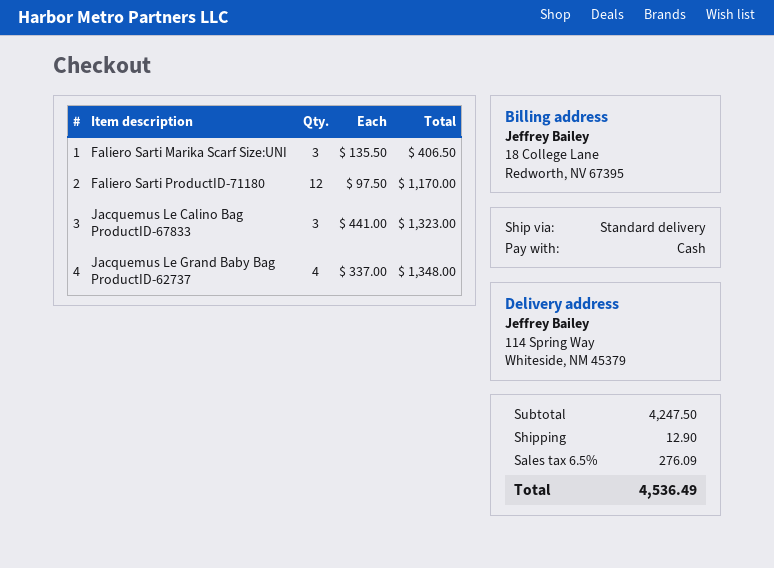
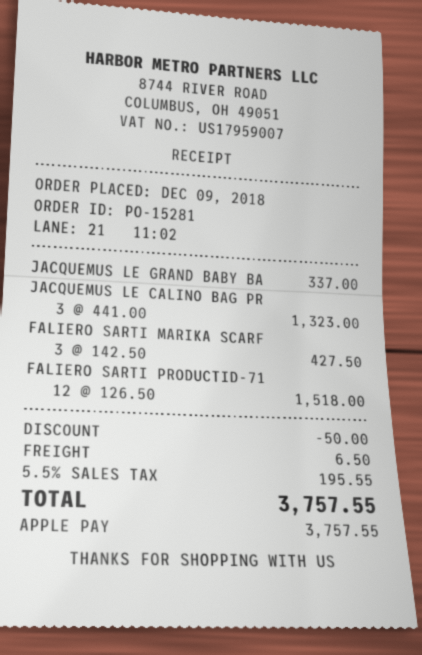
payment method: cash -> Apple Pay
Faliero Sarti Marika Scarf Size:UNI: 3 x 135.50 = 406.50 -> 3 x 142.50 = 427.50
Faliero Sarti ProductID-71180: 12 x 97.50 = 1170.00 -> 12 x 126.50 = 1518.00
Jacquemus Le Grand Baby Bag ProductID-62737: 4 x 337.00 = 1348.00 -> 1 x 337.00 = 337.00
discount: none -> 50.00
shipping: 12.90 -> 6.50
tax: 6.5% = 276.09 -> 5.5% = 195.55
total: 4536.49 -> 3757.55

